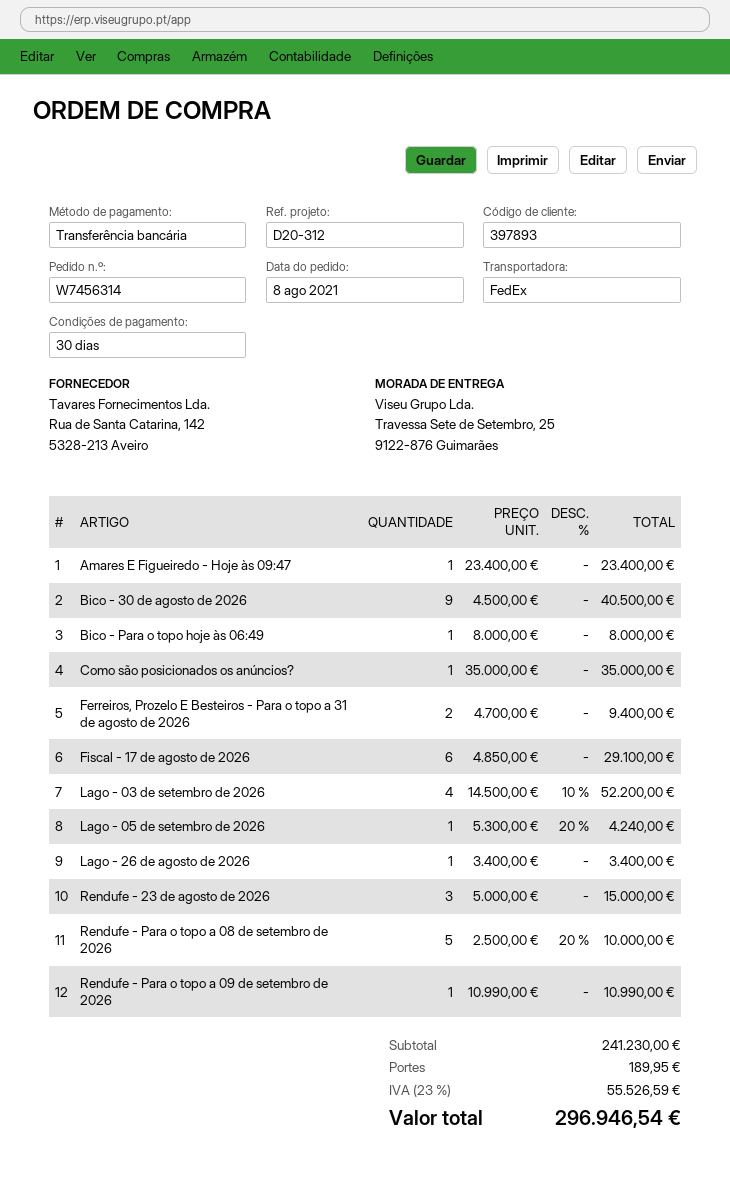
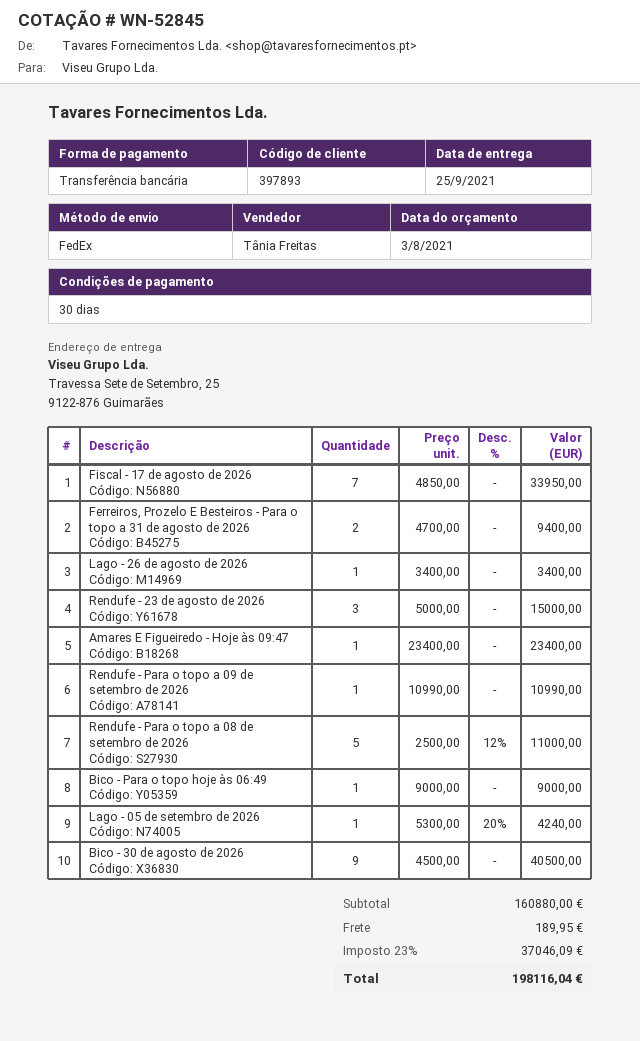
Bico - Para o topo hoje às 06:49: 1 x 8000.00 = 8000.00 -> 1 x 9000.00 = 9000.00
Como são posicionados os anúncios?: 1 x 35000.00 = 35000.00 -> none
Fiscal - 17 de agosto de 2026: 6 x 4850.00 = 29100.00 -> 7 x 4850.00 = 33950.00
Lago - 03 de setembro de 2026: 4 x 14500.00 - 10% = 52200.00 -> none
Rendufe - Para o topo a 08 de setembro de 2026: 5 x 2500.00 - 20% = 10000.00 -> 5 x 2500.00 - 12% = 11000.00
subtotal: 241230.00 -> 160880.00
tax: 23% = 55526.59 -> 23% = 37046.09
total: 296946.54 -> 198116.04

